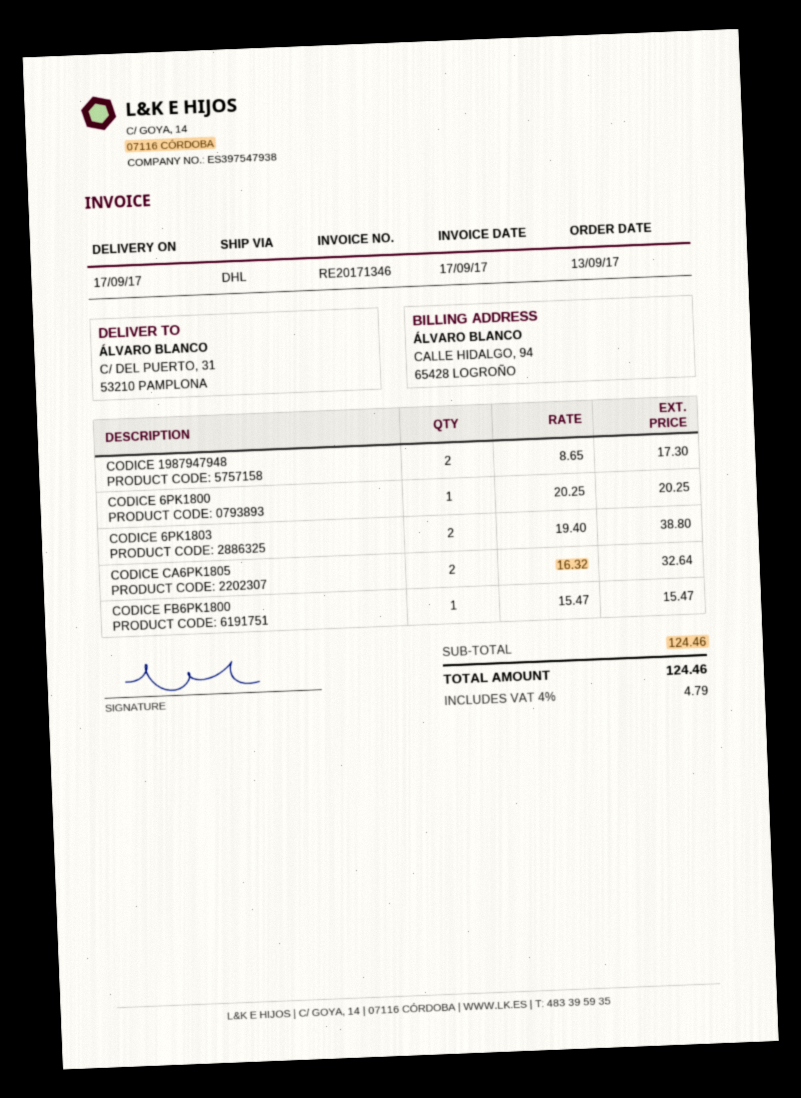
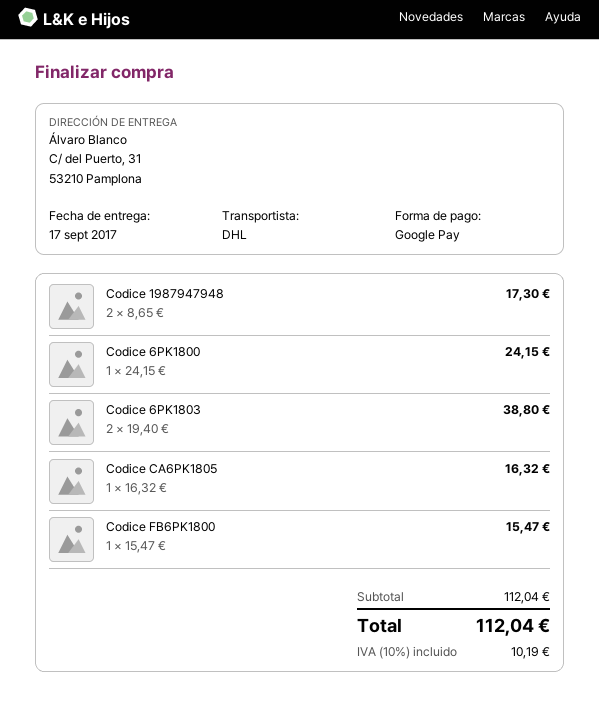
CODICE 6PK1800: 1 x 20.25 = 20.25 -> 1 x 24.15 = 24.15
CODICE CA6PK1805: 2 x 16.32 = 32.64 -> 1 x 16.32 = 16.32
subtotal: 124.46 -> 112.04
tax: 4% = 4.79 -> 10% = 10.19
total: 124.46 -> 112.04

